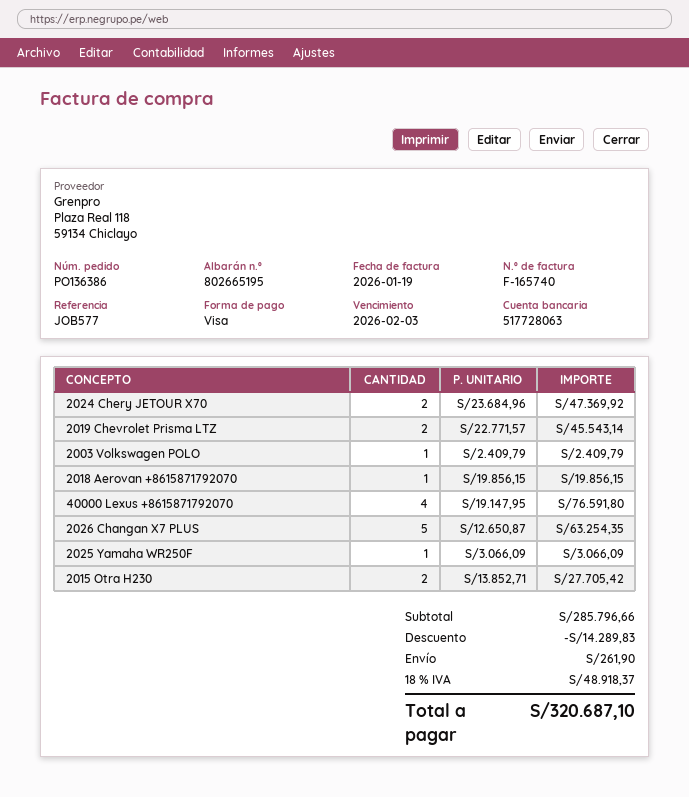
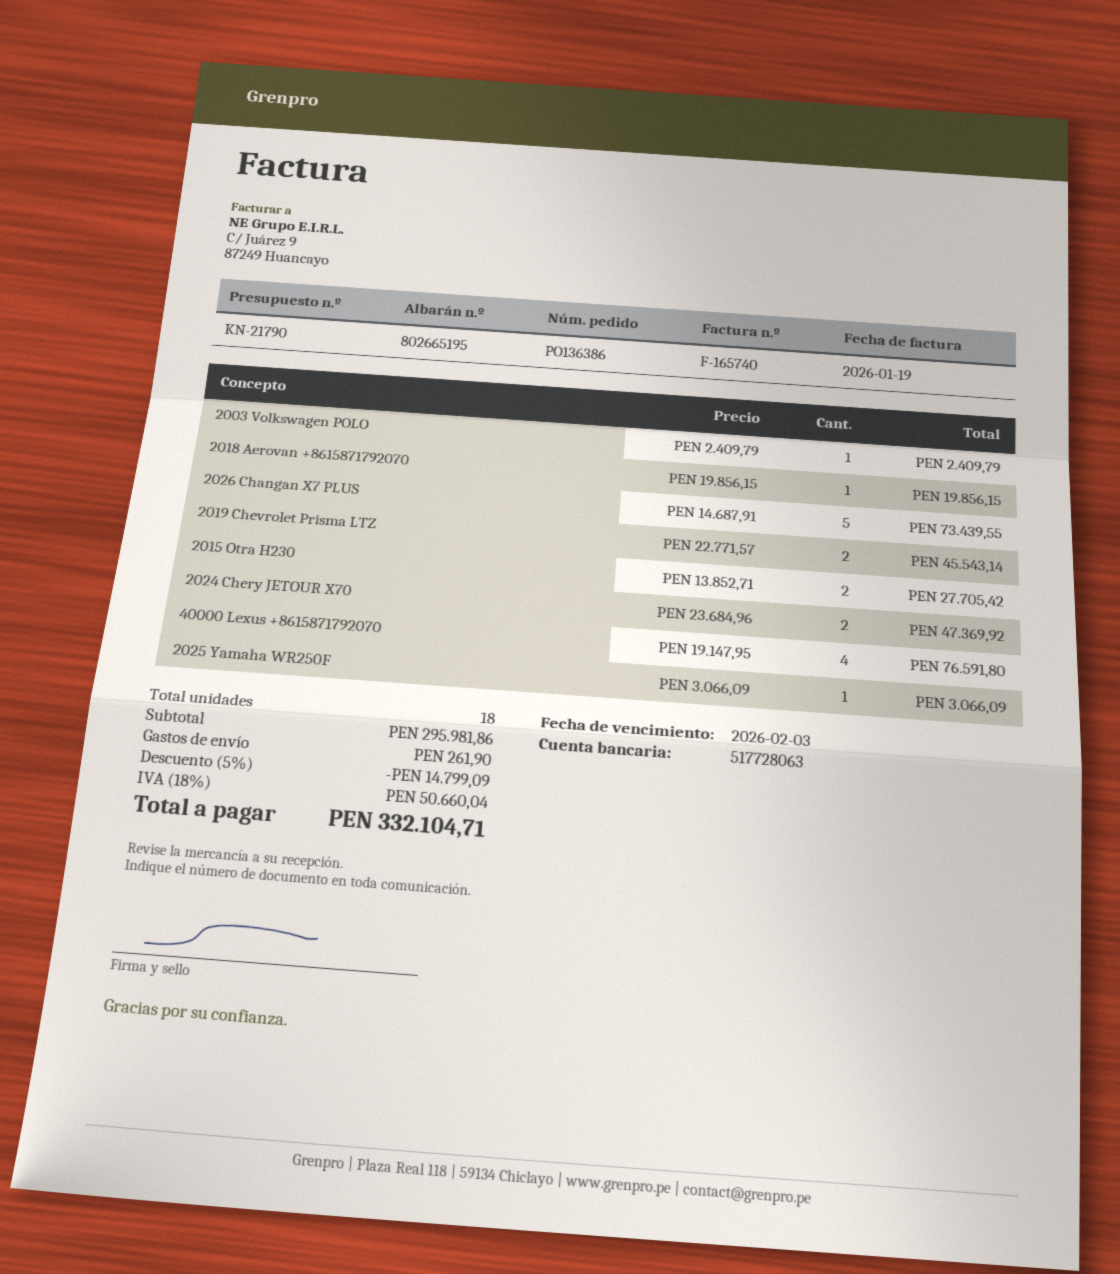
2026 Changan X7 PLUS: 5 x 12650.87 = 63254.35 -> 5 x 14687.91 = 73439.55
subtotal: 285796.66 -> 295981.86
discount: 14289.83 -> 14799.09
tax: 18% = 48918.37 -> 18% = 50660.04
total: 320687.10 -> 332104.71

